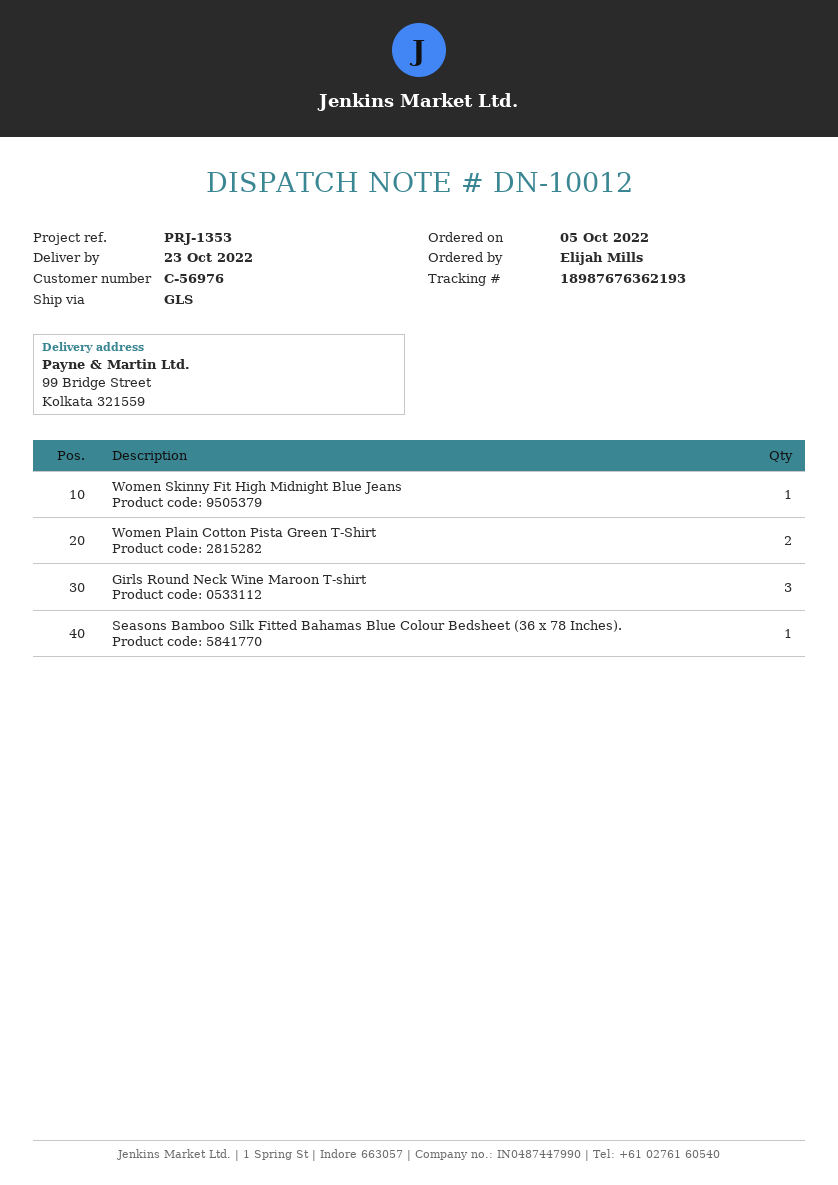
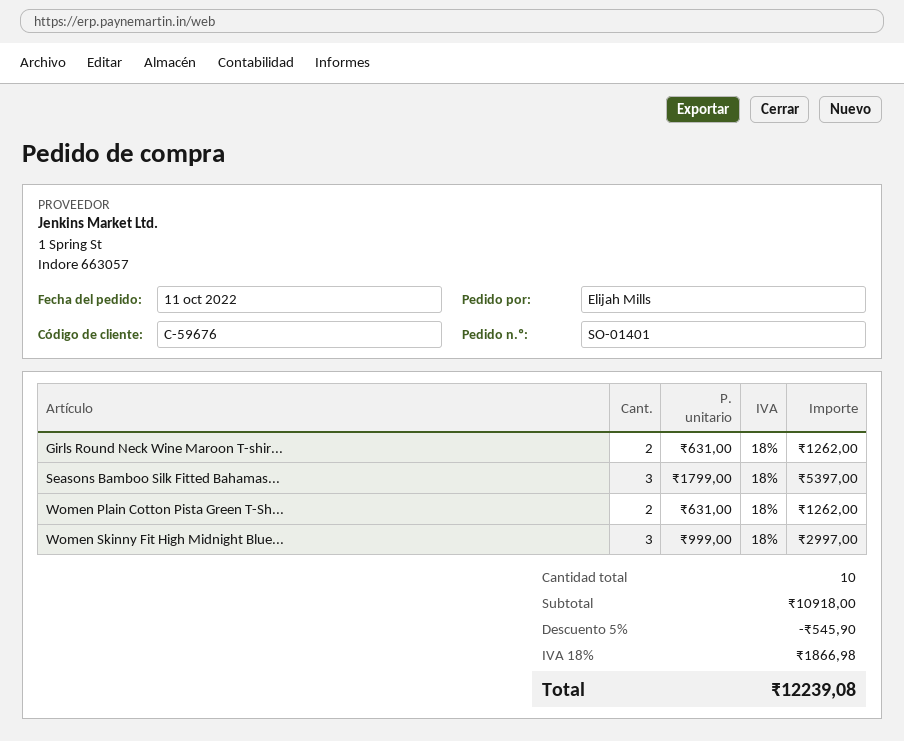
order date: 2022-10-05 -> 2022-10-11
customer number: C-56976 -> C-59676
Women Skinny Fit High Midnight Blue Jeans: 1 -> 3
Girls Round Neck Wine Maroon T-shirt: 3 -> 2
Seasons Bamboo Silk Fitted Bahamas Blue Colour Bedsheet (36 x 78 Inches).: 1 -> 3

